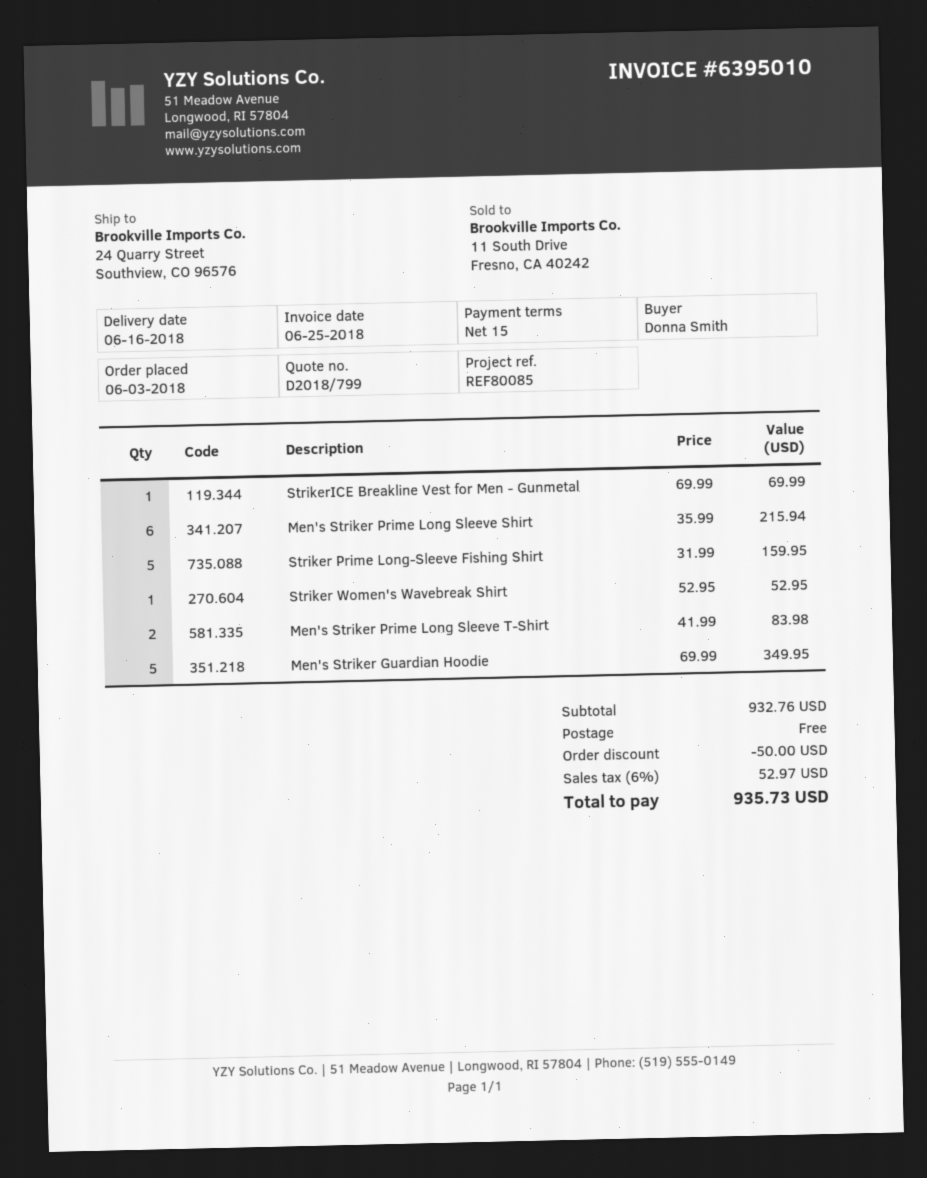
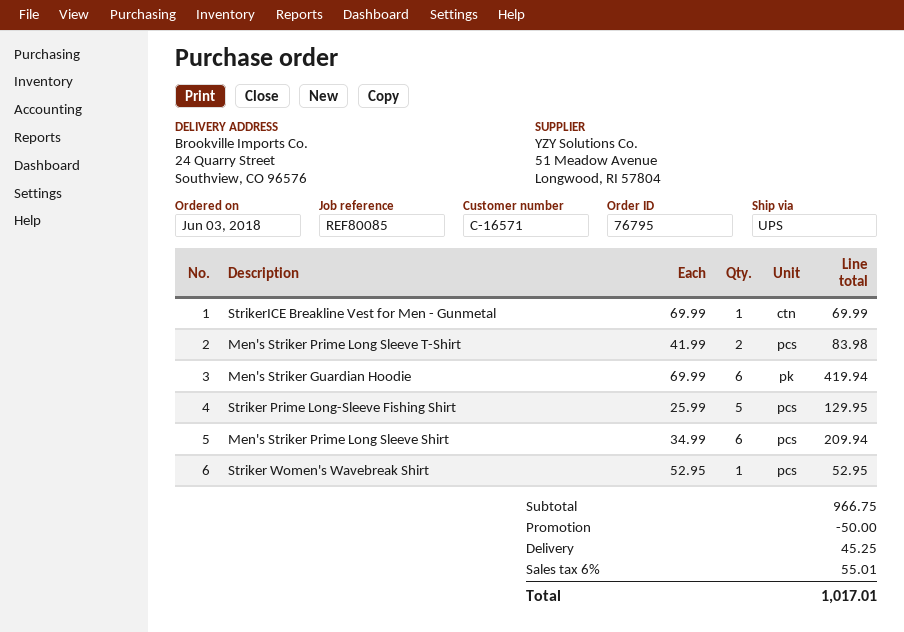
Men's Striker Prime Long Sleeve Shirt: 6 x 35.99 = 215.94 -> 6 x 34.99 = 209.94
Striker Prime Long-Sleeve Fishing Shirt: 5 x 31.99 = 159.95 -> 5 x 25.99 = 129.95
Men's Striker Guardian Hoodie: 5 x 69.99 = 349.95 -> 6 x 69.99 = 419.94
subtotal: 932.76 -> 966.75
shipping: 0.00 -> 45.25
tax: 6% = 52.97 -> 6% = 55.01
total: 935.73 -> 1017.01

